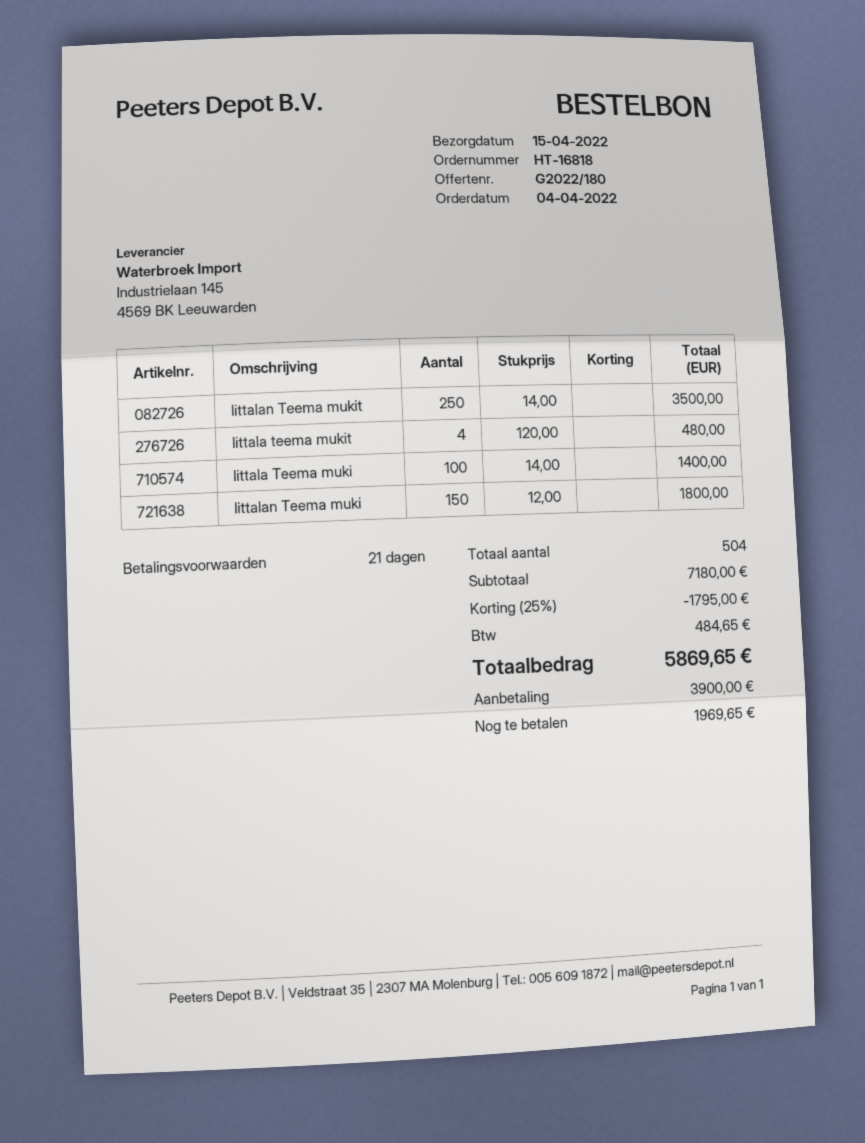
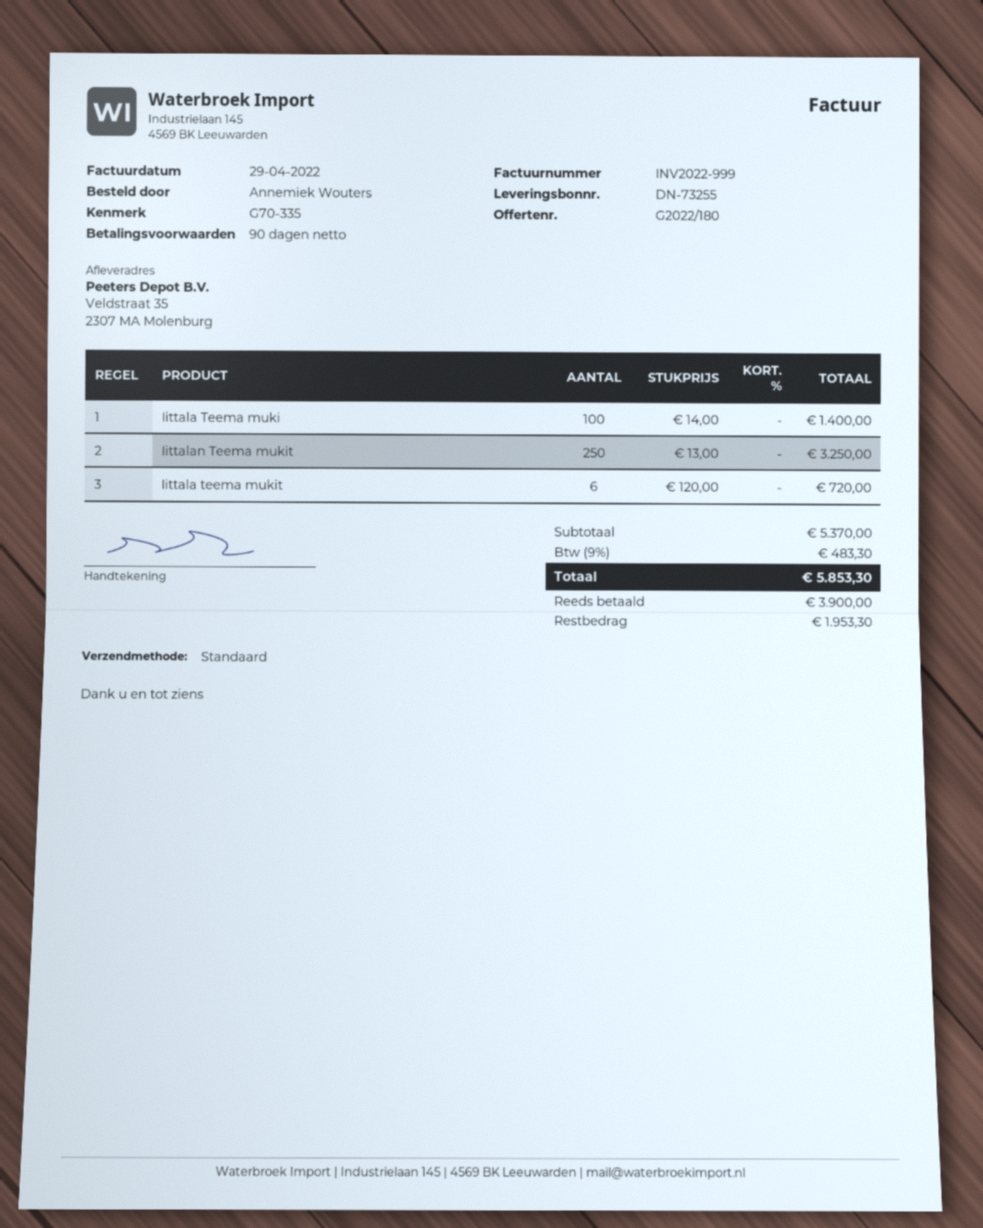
payment terms: 21 days -> 90 days
Iittalan Teema mukit: 250 x 14.00 = 3500.00 -> 250 x 13.00 = 3250.00
Iittala teema mukit: 4 x 120.00 = 480.00 -> 6 x 120.00 = 720.00
Iittalan Teema muki: 150 x 12.00 = 1800.00 -> none
subtotal: 7180.00 -> 5370.00
discount: 25% = 1795.00 -> none
tax: 484.65 -> 483.30
total: 5869.65 -> 5853.30
balance: 1969.65 -> 1953.30

